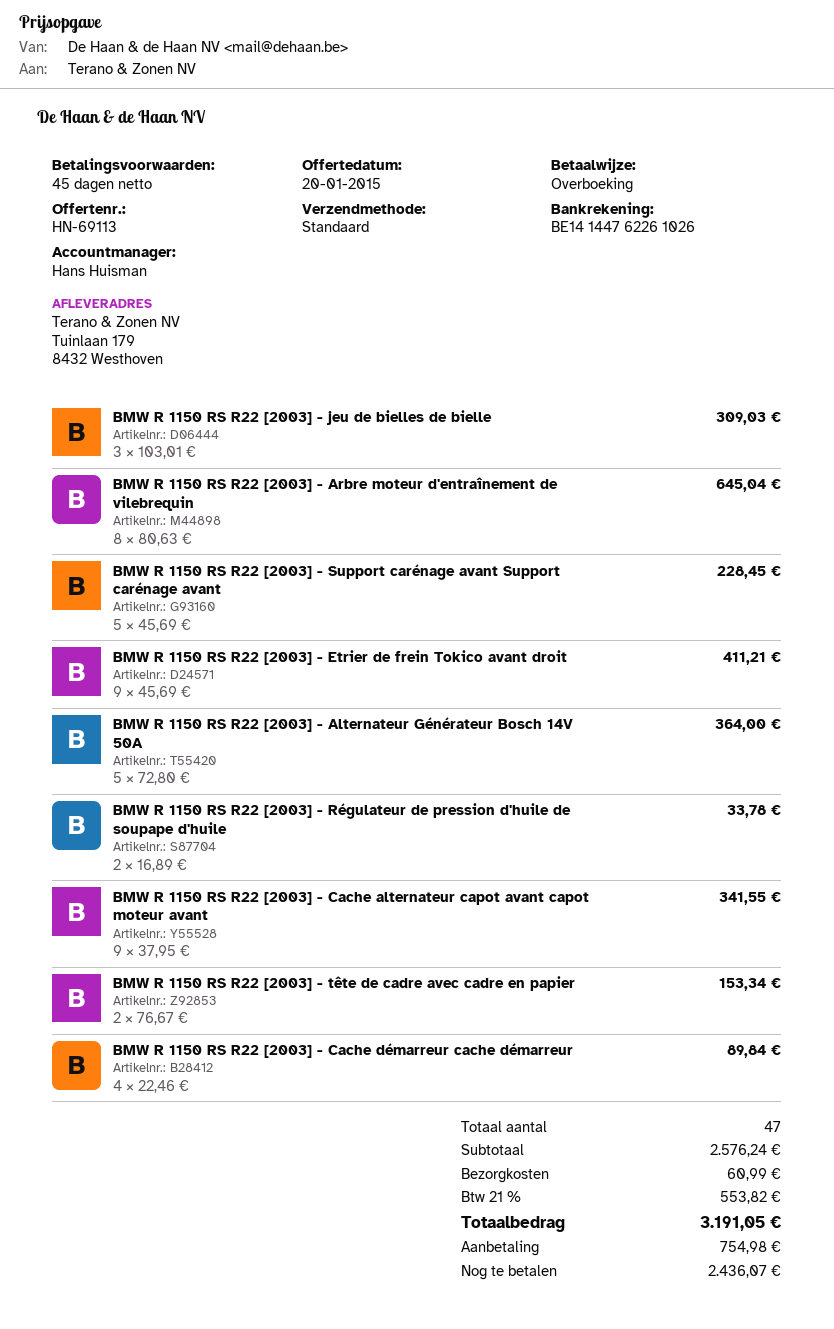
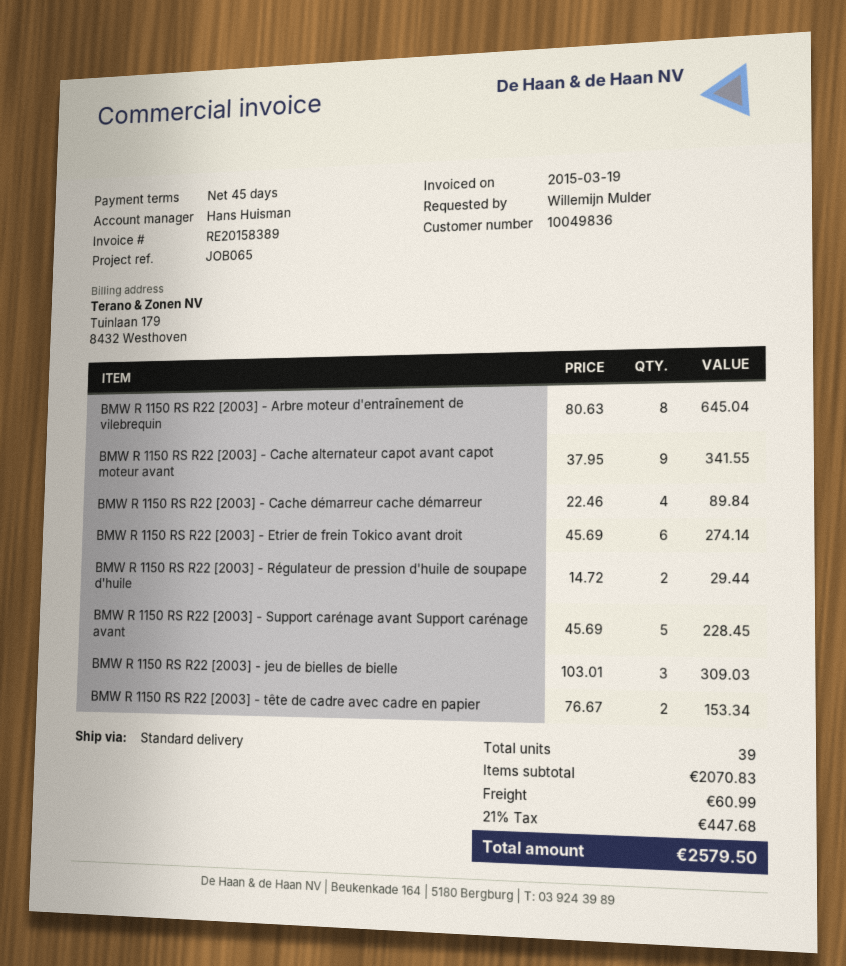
BMW R 1150 RS R22 [2003] - Etrier de frein Tokico avant droit: 9 x 45.69 = 411.21 -> 6 x 45.69 = 274.14
BMW R 1150 RS R22 [2003] - Alternateur Générateur Bosch 14V 50A: 5 x 72.80 = 364.00 -> none
BMW R 1150 RS R22 [2003] - Régulateur de pression d'huile de soupape d'huile: 2 x 16.89 = 33.78 -> 2 x 14.72 = 29.44
total quantity: 47 -> 39
subtotal: 2576.24 -> 2070.83
tax: 21% = 553.82 -> 21% = 447.68
total: 3191.05 -> 2579.50

